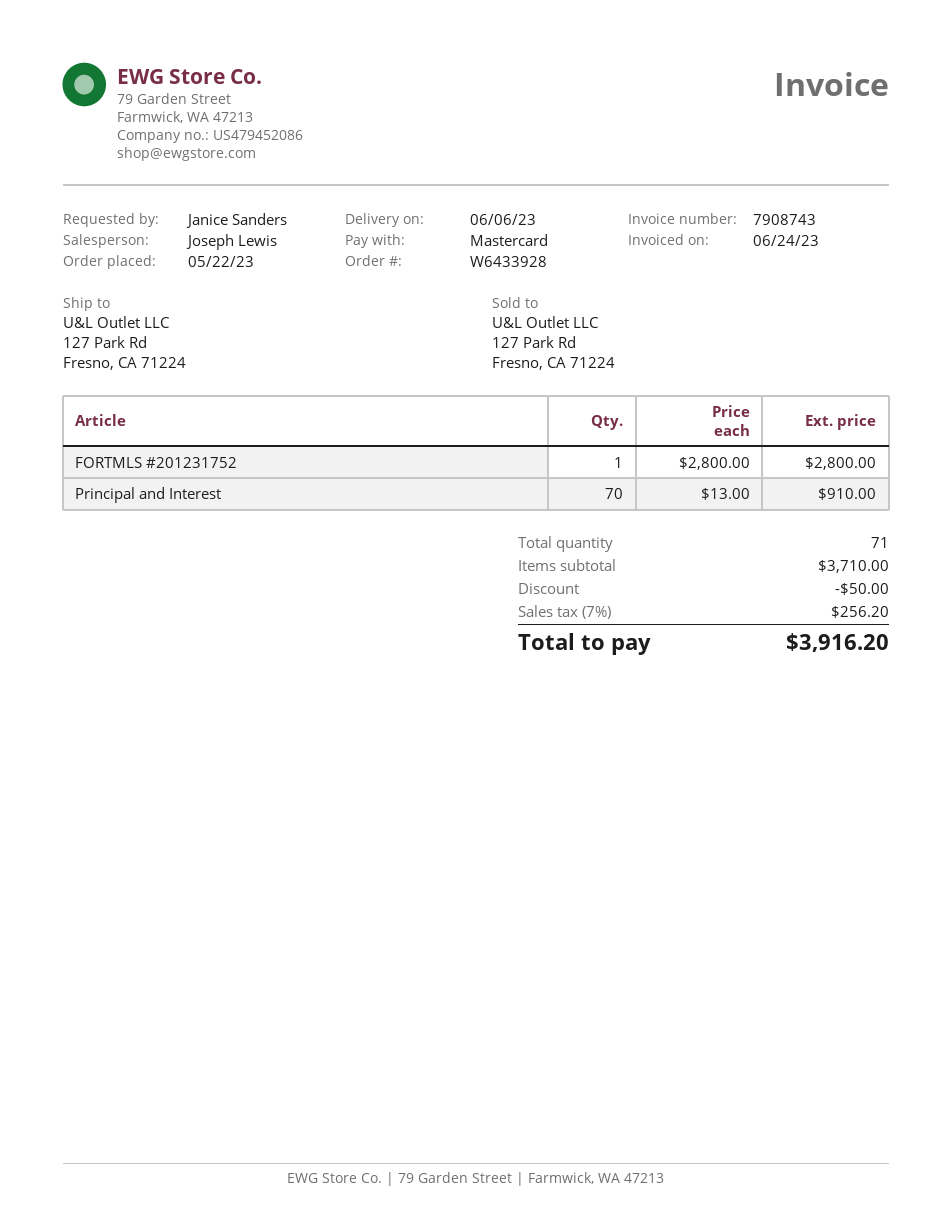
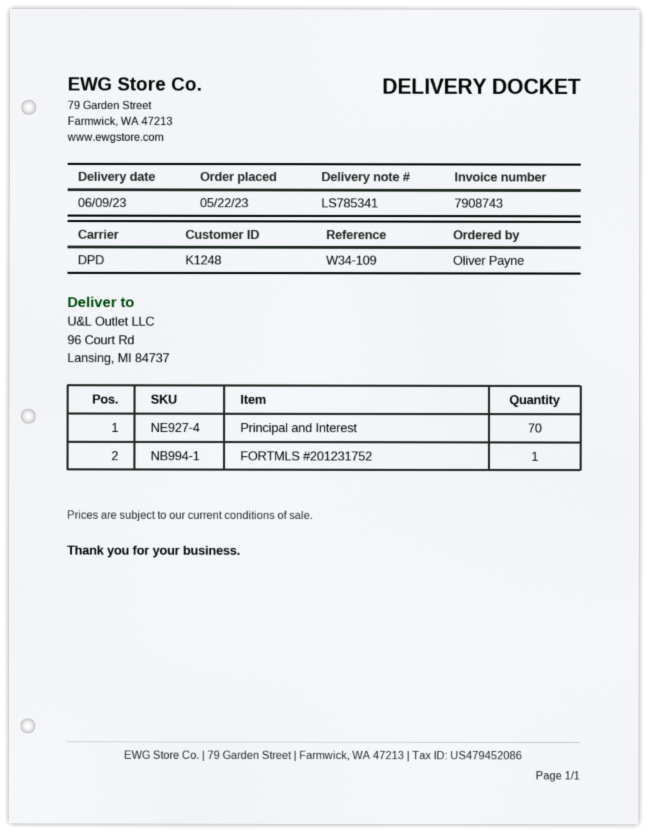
delivery date: 2023-06-06 -> 2023-06-09
ordered by: Janice Sanders -> Oliver Payne
ship to: 127 Park Rd, Fresno, CA 71224 -> 96 Court Rd, Lansing, MI 84737

